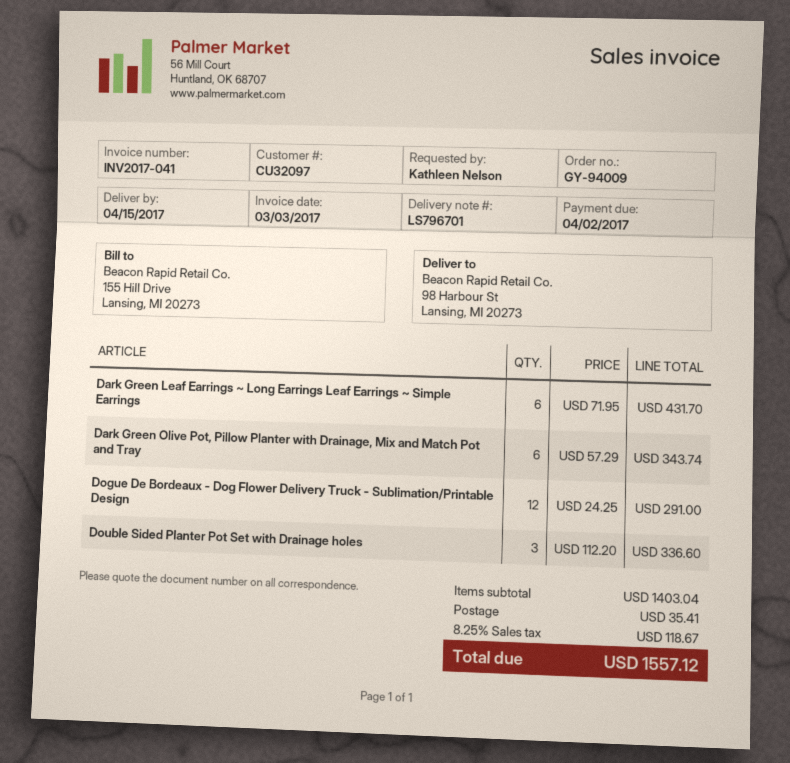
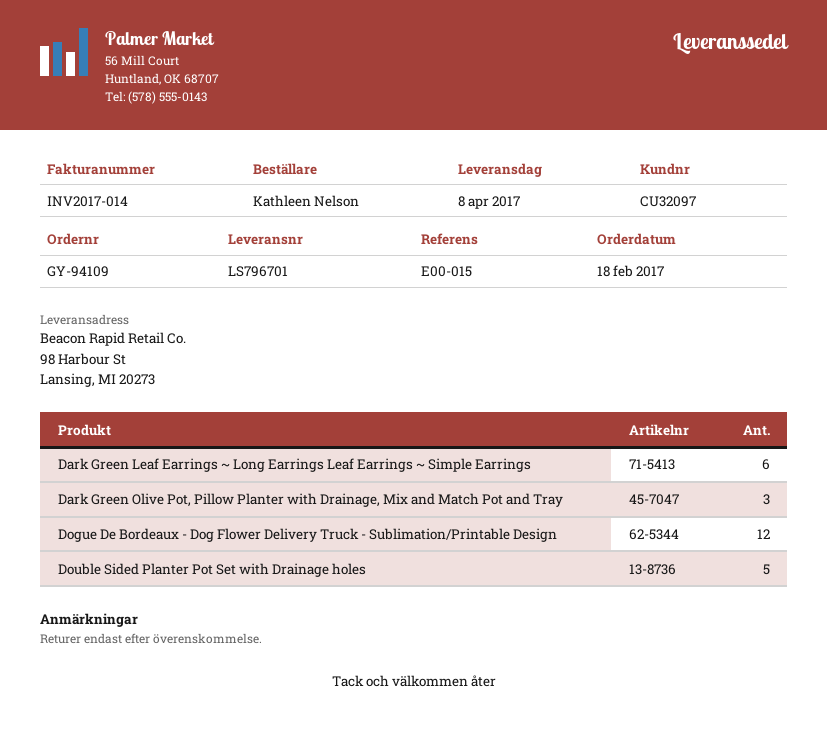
order number: GY-94009 -> GY-94109
delivery date: 2017-04-15 -> 2017-04-08
invoice number: INV2017-041 -> INV2017-014
Dark Green Olive Pot, Pillow Planter with Drainage, Mix and Match Pot and Tray: 6 -> 3
Double Sided Planter Pot Set with Drainage holes: 3 -> 5

